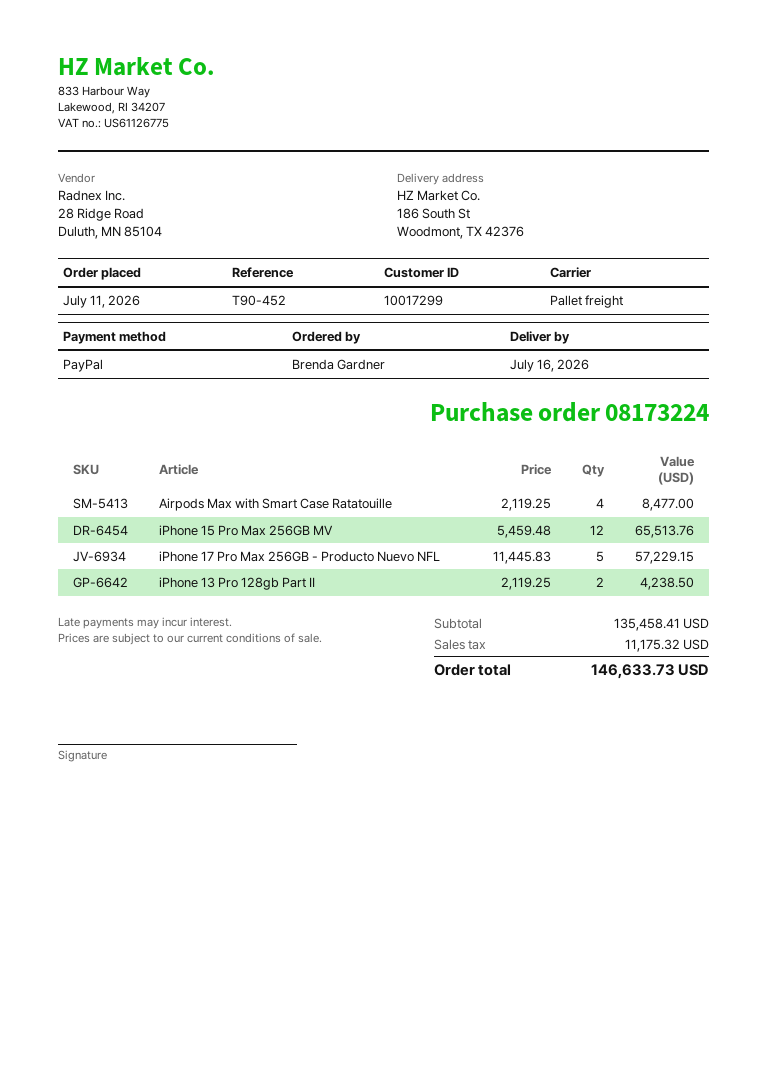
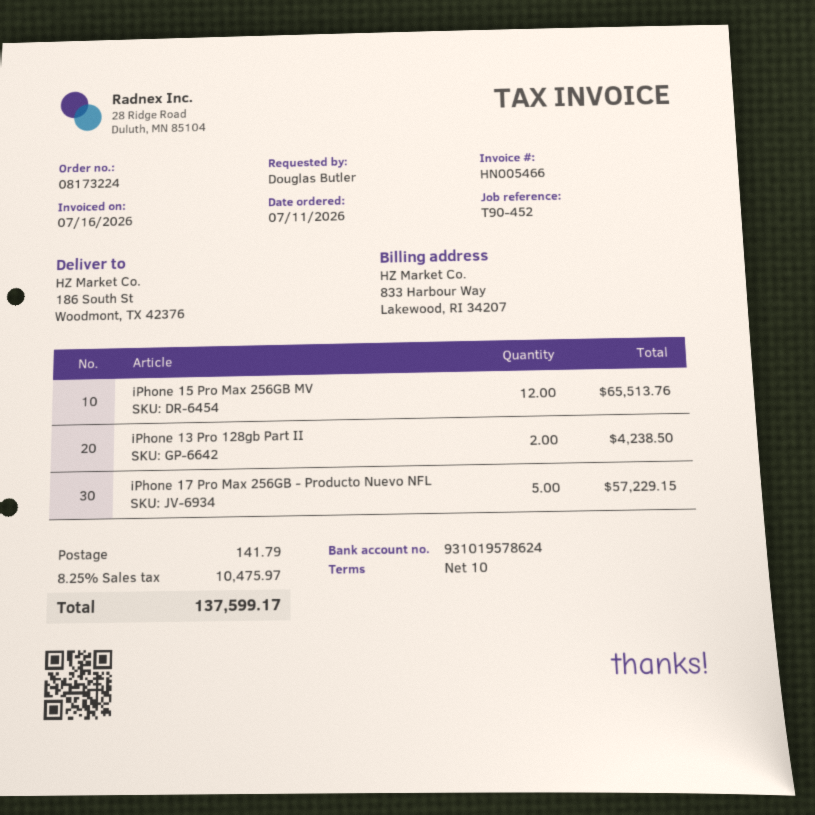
ordered by: Brenda Gardner -> Douglas Butler
Airpods Max with Smart Case Ratatouille: 4 for 8477.00 -> none
shipping: none -> 141.79
tax: 11175.32 -> 10475.97
total: 146633.73 -> 137599.17

